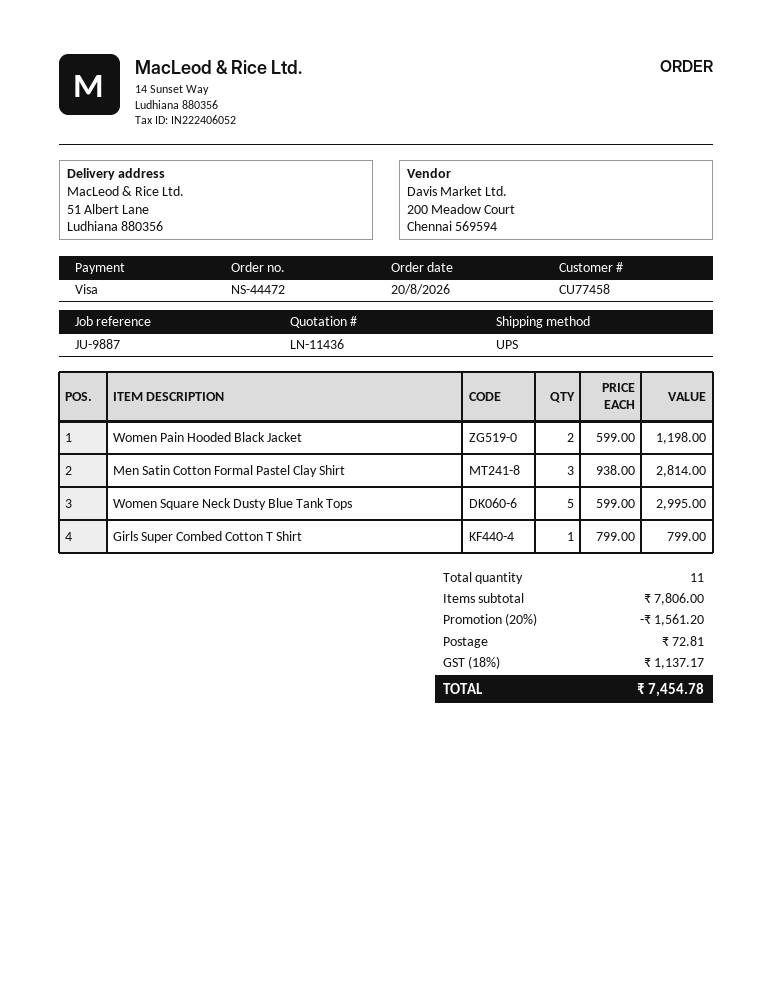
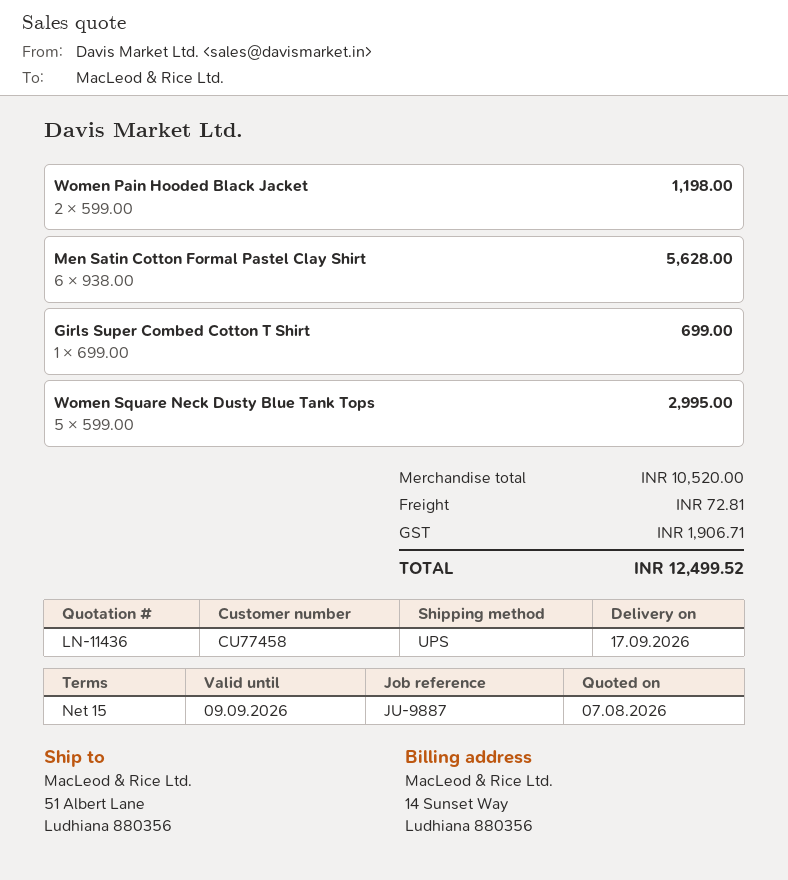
Men Satin Cotton Formal Pastel Clay Shirt: 3 x 938.00 = 2814.00 -> 6 x 938.00 = 5628.00
Girls Super Combed Cotton T Shirt: 1 x 799.00 = 799.00 -> 1 x 699.00 = 699.00
subtotal: 7806.00 -> 10520.00
discount: 20% = 1561.20 -> none
tax: 1137.17 -> 1906.71
total: 7454.78 -> 12499.52

